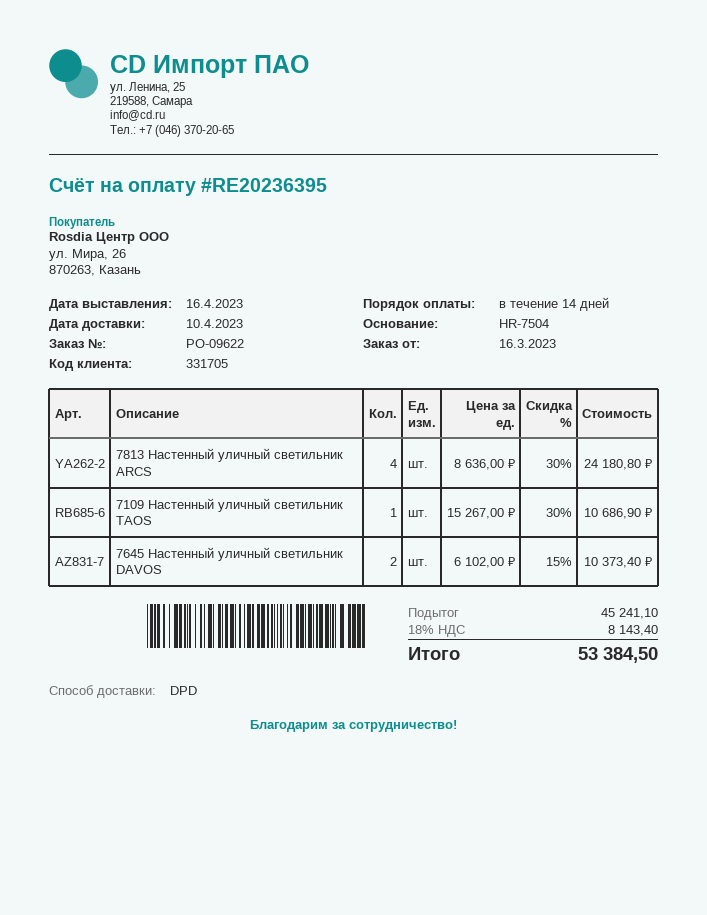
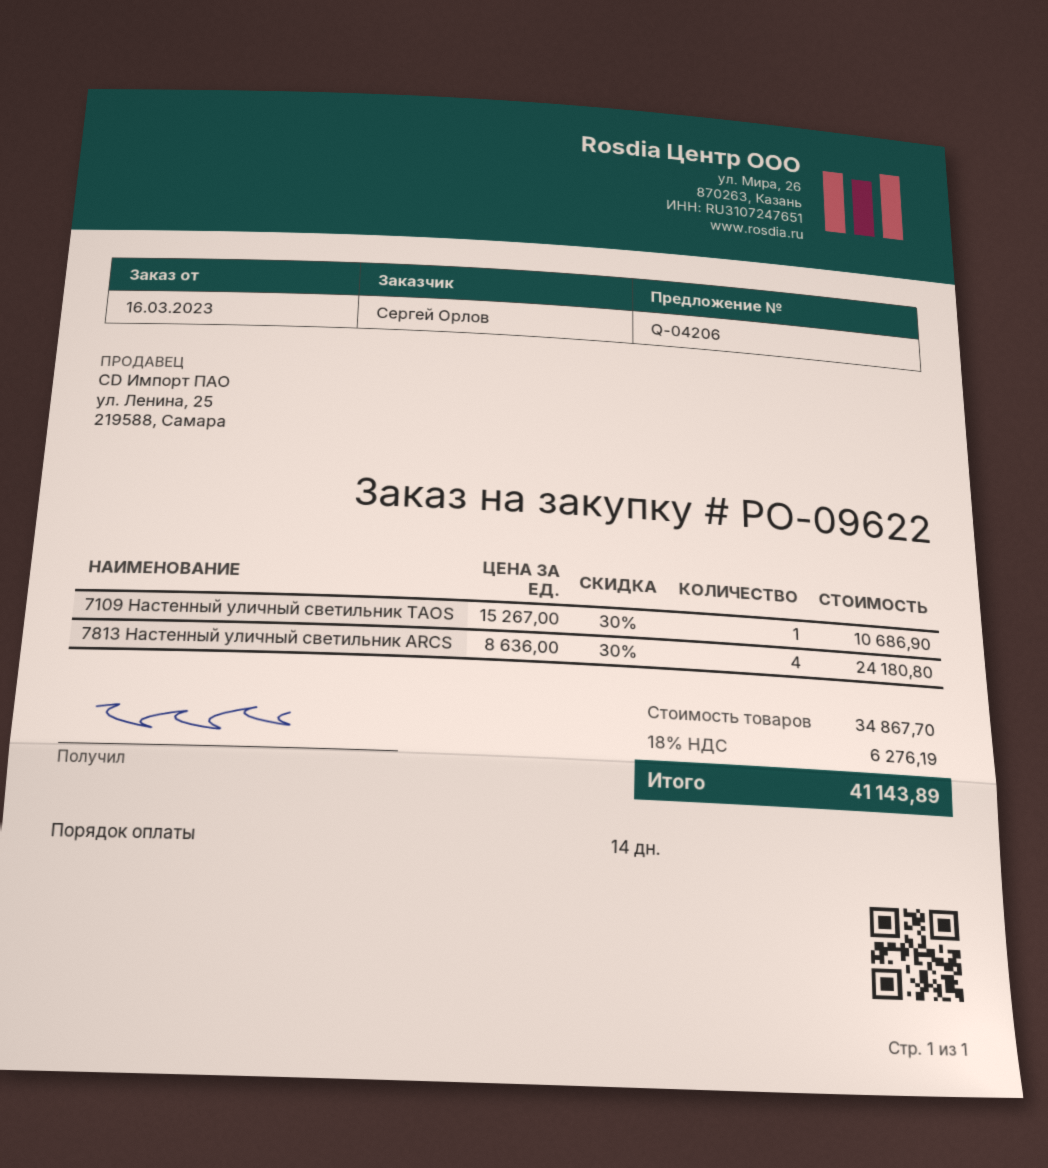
7645 Настенный уличный светильник DAVOS: 2 x 6102.00 - 15% = 10373.40 -> none
subtotal: 45241.10 -> 34867.70
tax: 18% = 8143.40 -> 18% = 6276.19
total: 53384.50 -> 41143.89

